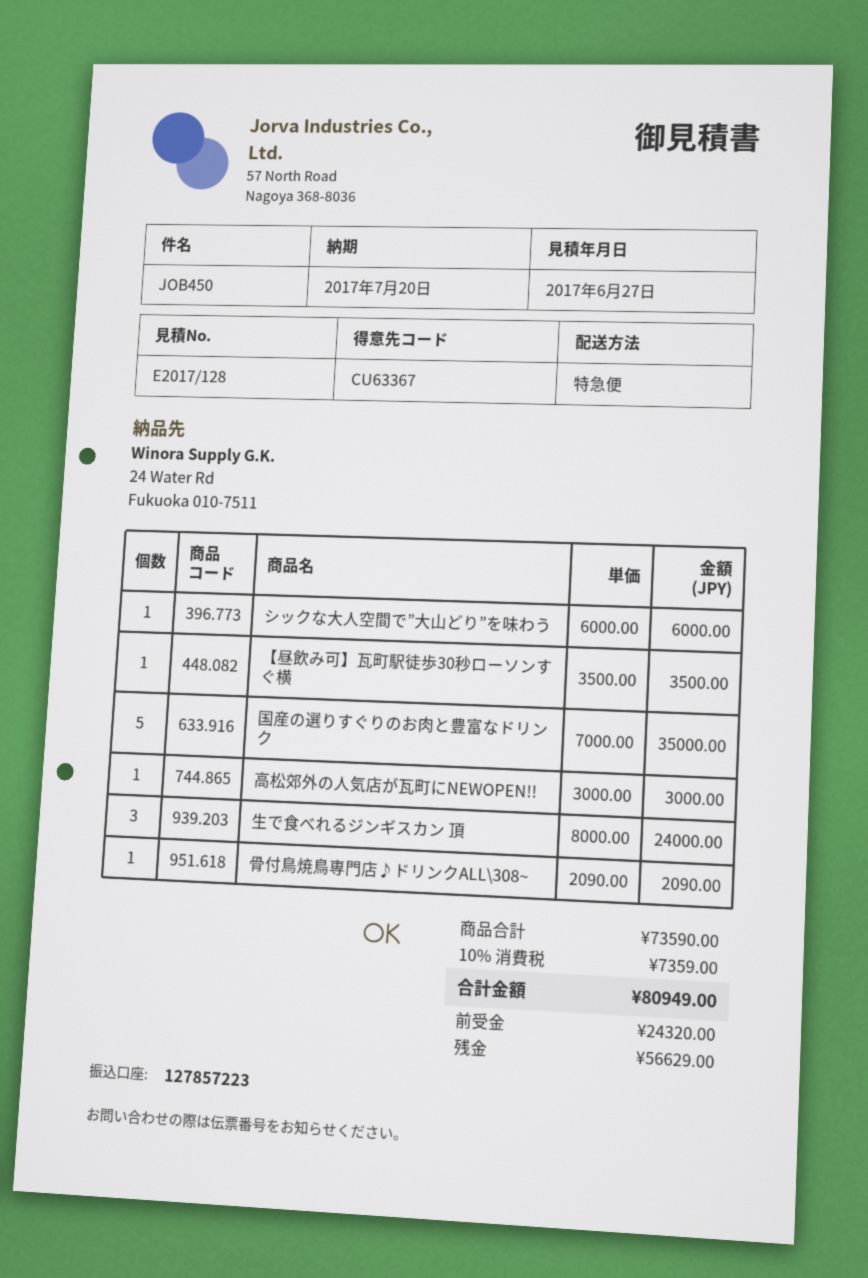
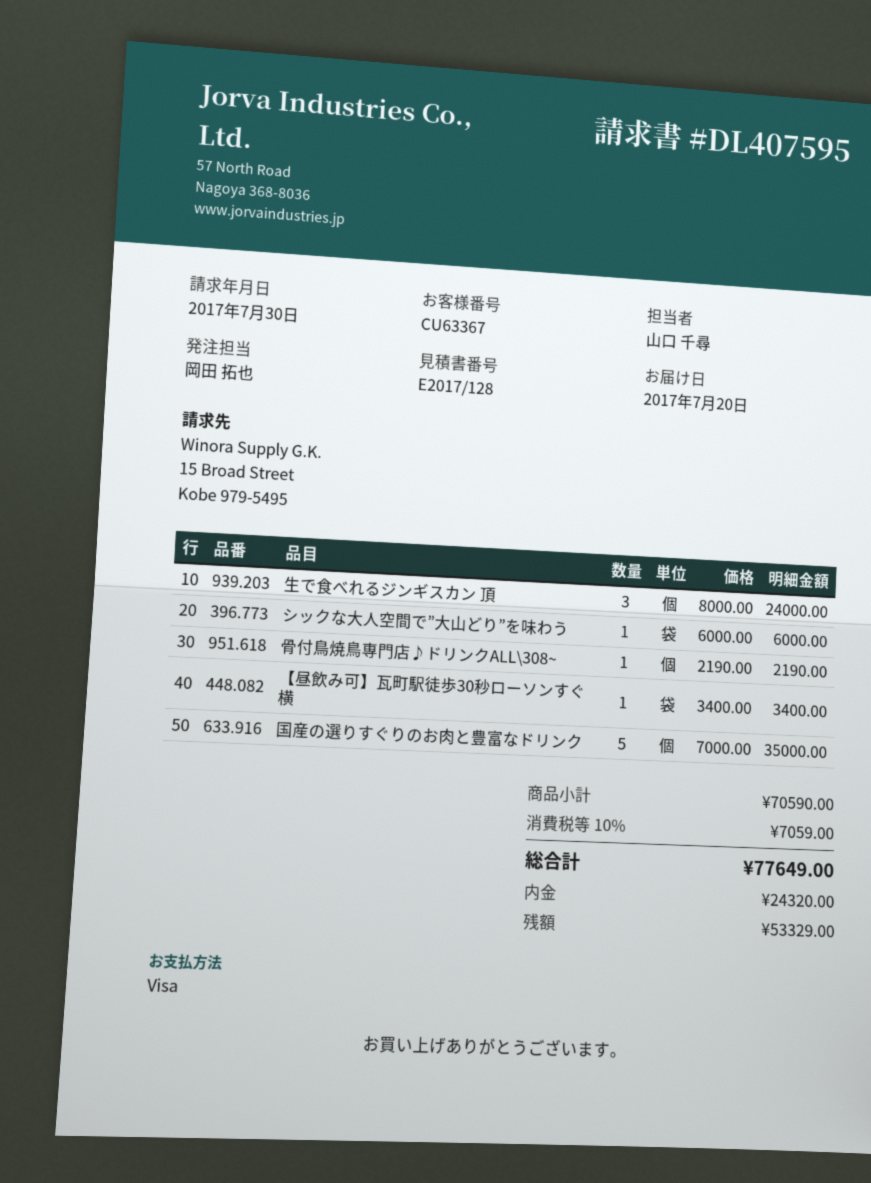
【昼飲み可】瓦町駅徒歩30秒ローソンすぐ横: 1 x 3500.00 = 3500.00 -> 1 x 3400.00 = 3400.00
高松郊外の人気店が瓦町にNEWOPEN!!: 1 x 3000.00 = 3000.00 -> none
骨付鳥焼鳥専門店♪ドリンクALL\308~: 1 x 2090.00 = 2090.00 -> 1 x 2190.00 = 2190.00
subtotal: 73590.00 -> 70590.00
tax: 10% = 7359.00 -> 10% = 7059.00
total: 80949.00 -> 77649.00
balance: 56629.00 -> 53329.00

